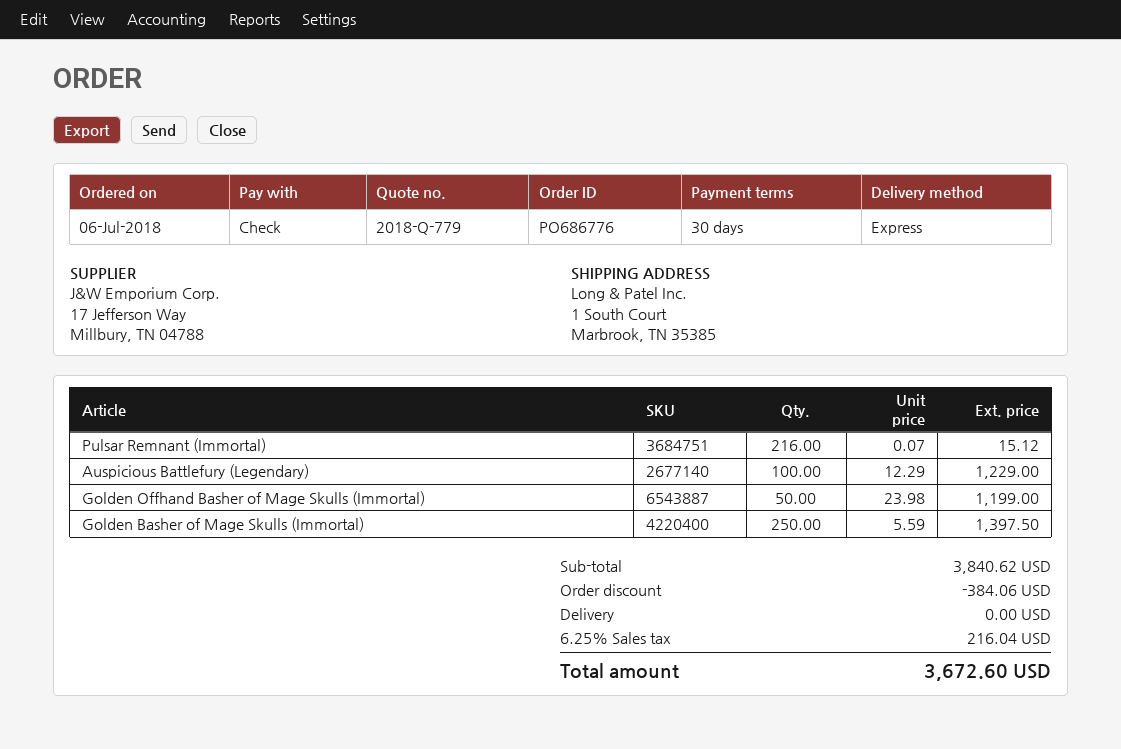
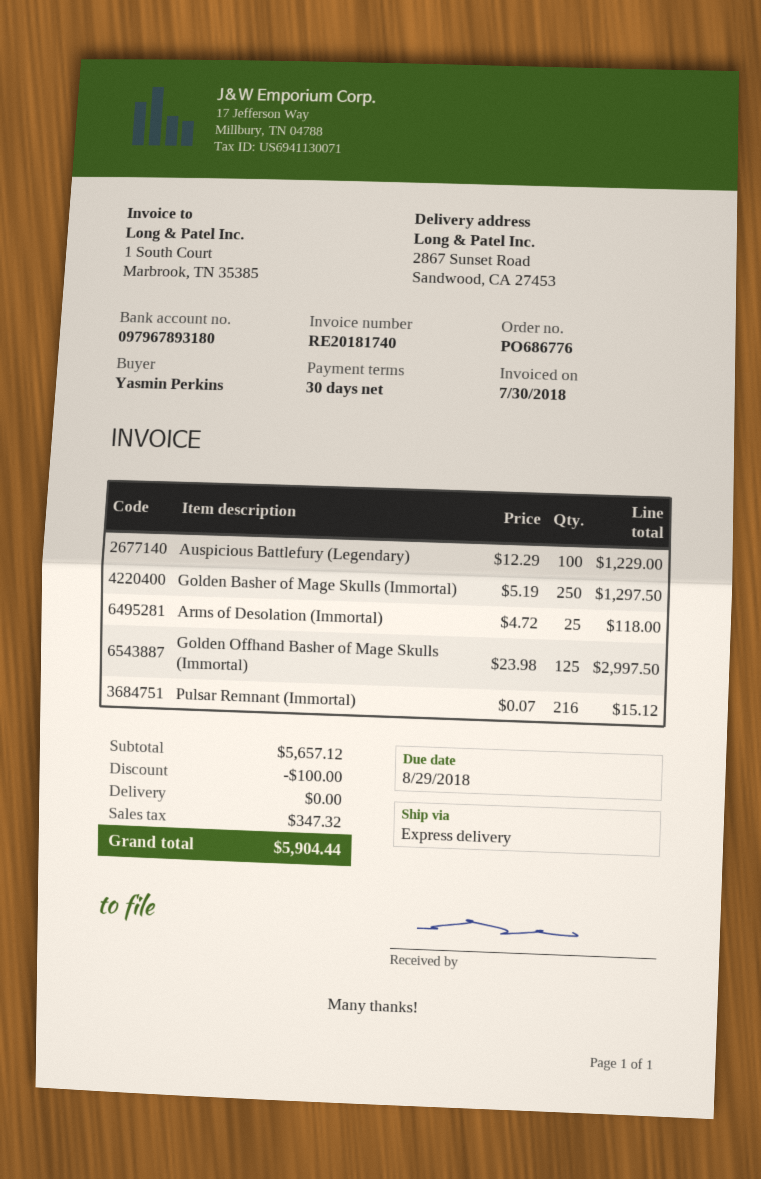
ship to: 1 South Court, Marbrook, TN 35385 -> 2867 Sunset Road, Sandwood, CA 27453
Golden Offhand Basher of Mage Skulls (Immortal): 50 x 23.98 = 1199.00 -> 125 x 23.98 = 2997.50
Golden Basher of Mage Skulls (Immortal): 250 x 5.59 = 1397.50 -> 250 x 5.19 = 1297.50
Arms of Desolation (Immortal): none -> 25 x 4.72 = 118.00
subtotal: 3840.62 -> 5657.12
discount: 384.06 -> 100.00
tax: 216.04 -> 347.32
total: 3672.60 -> 5904.44

